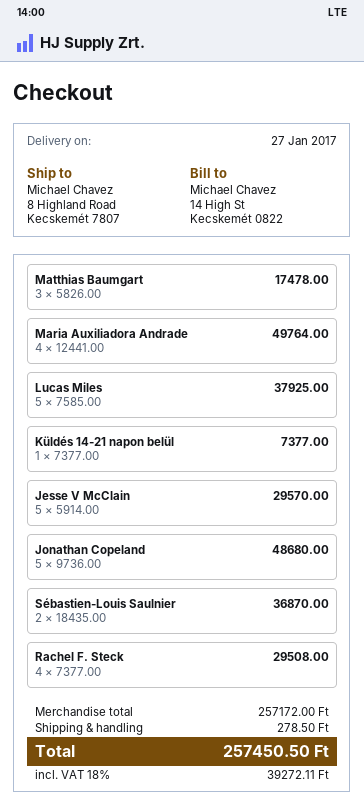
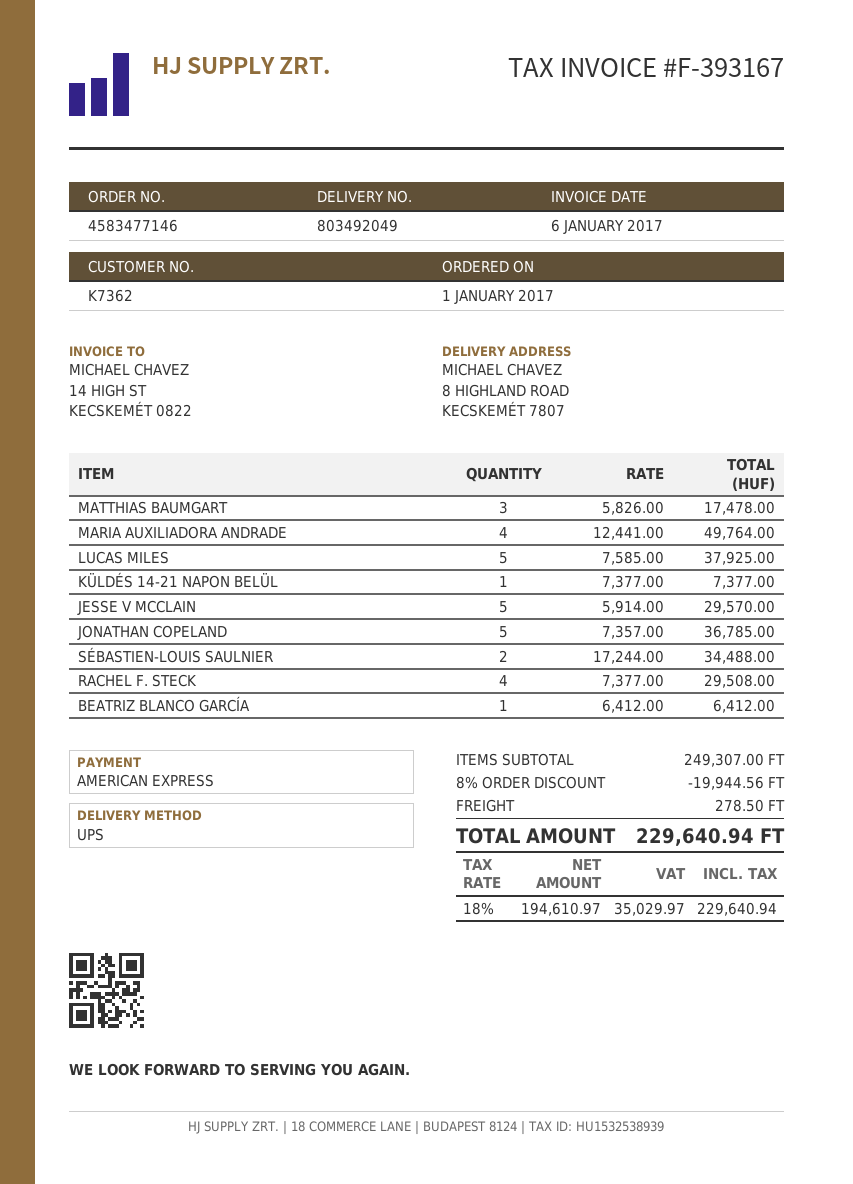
Jonathan Copeland: 5 x 9736.00 = 48680.00 -> 5 x 7357.00 = 36785.00
Sébastien-Louis Saulnier: 2 x 18435.00 = 36870.00 -> 2 x 17244.00 = 34488.00
BEATRIZ BLANCO GARCÍA: none -> 1 x 6412.00 = 6412.00
subtotal: 257172.00 -> 249307.00
discount: none -> 8% = 19944.56
tax: 18% = 39272.11 -> 18% = 35029.97
total: 257450.50 -> 229640.94

